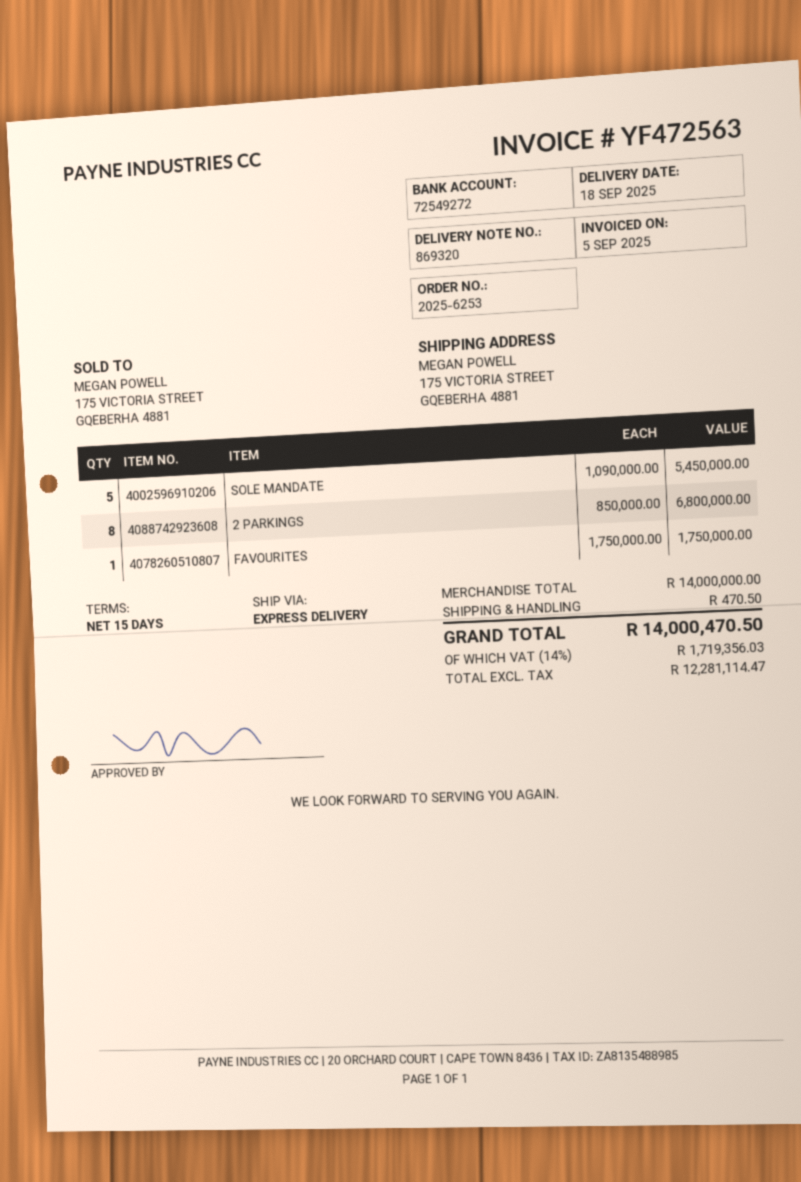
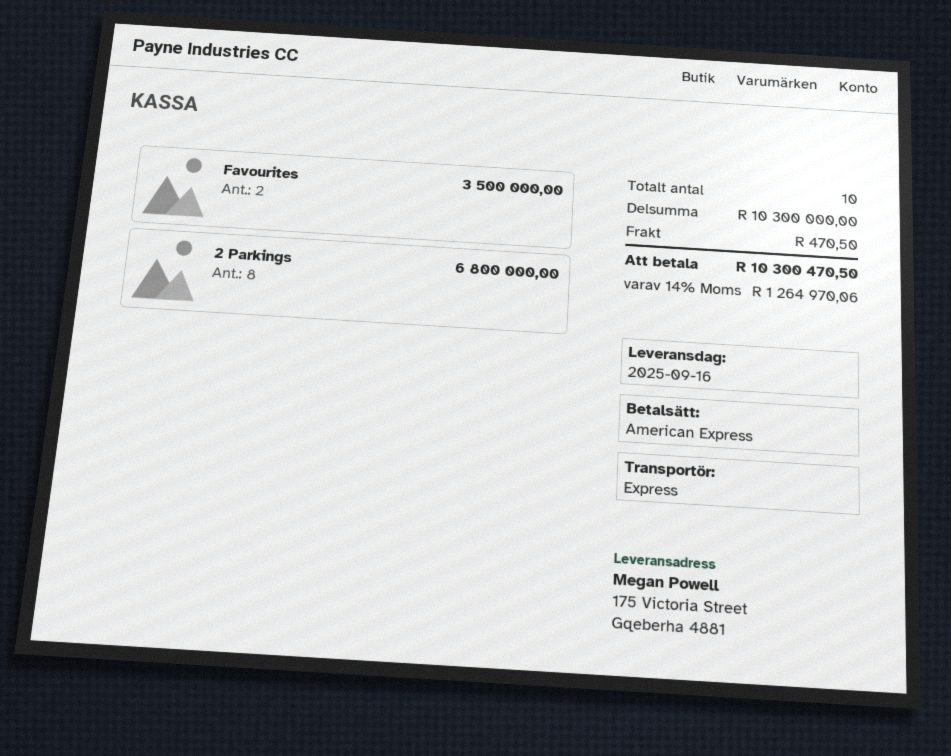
delivery date: 2025-09-18 -> 2025-09-16
SOLE MANDATE: 5 for 5450000.00 -> none
FAVOURITES: 1 for 1750000.00 -> 2 for 3500000.00
subtotal: 14000000.00 -> 10300000.00
tax: 14% = 1719356.03 -> 14% = 1264970.06
total: 14000470.50 -> 10300470.50

